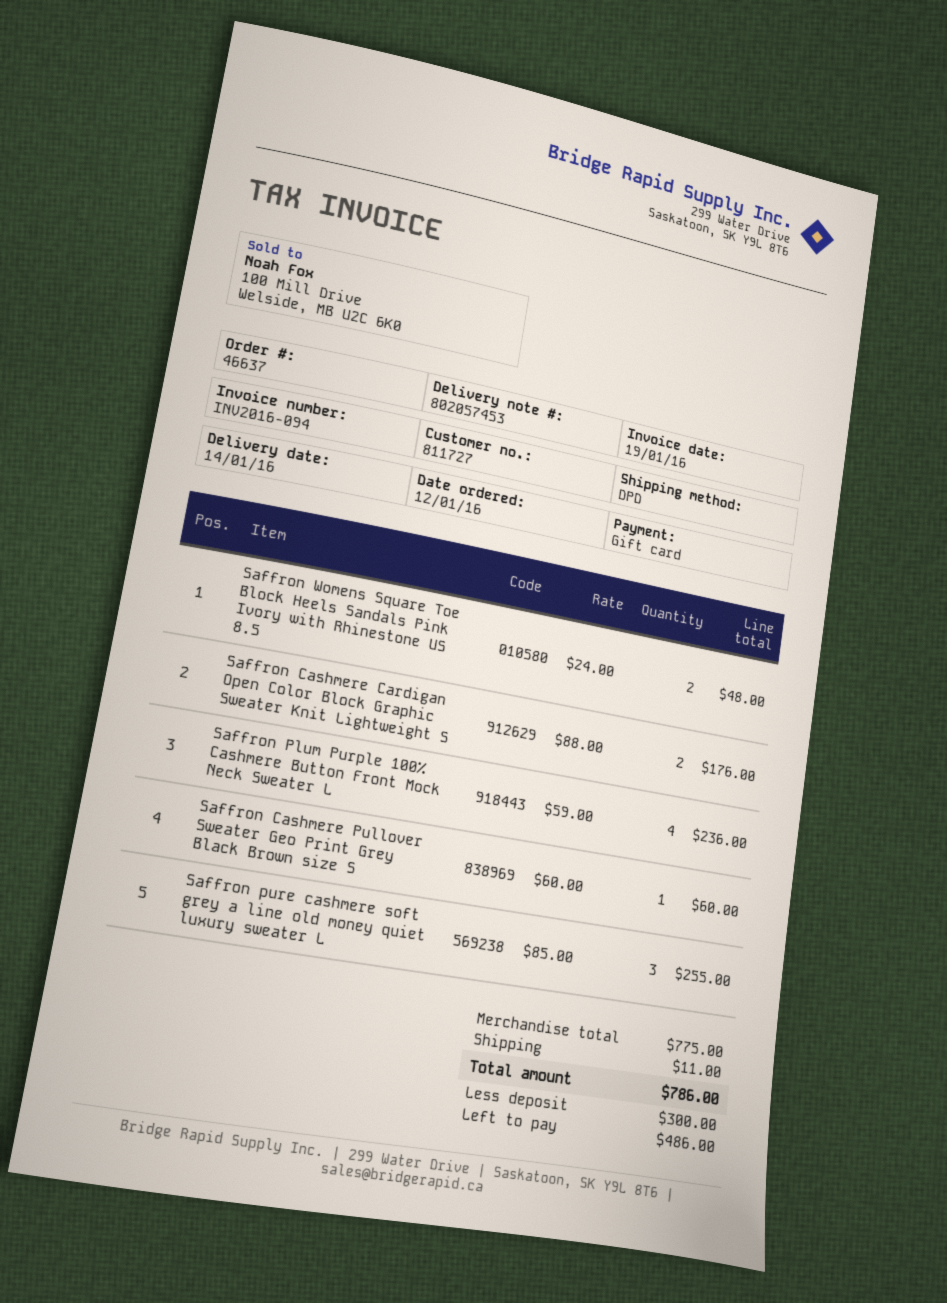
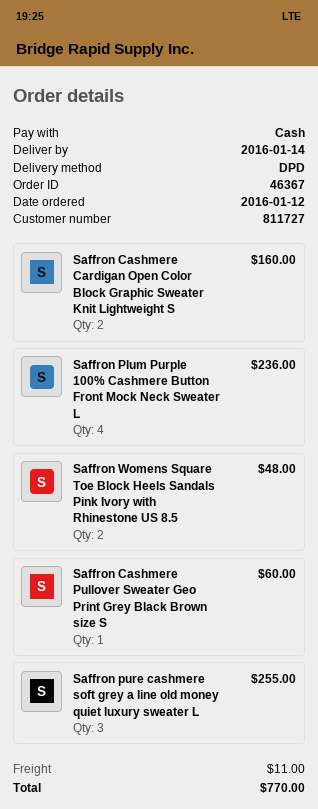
order number: 46637 -> 46367
payment method: gift card -> cash
Saffron Cashmere Cardigan Open Color Block Graphic Sweater Knit Lightweight S: 2 for 176.00 -> 2 for 160.00
total: 786.00 -> 770.00

